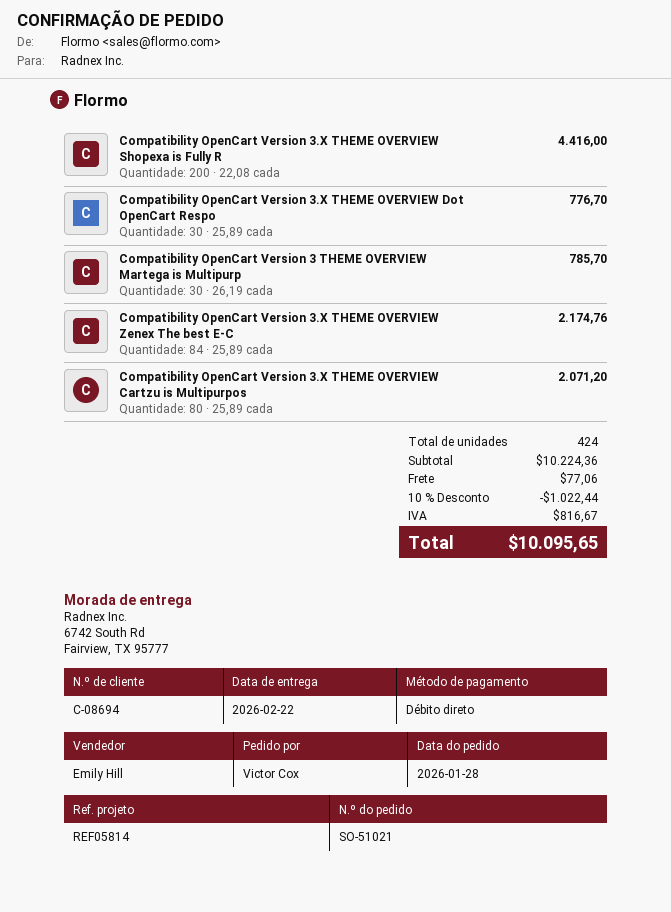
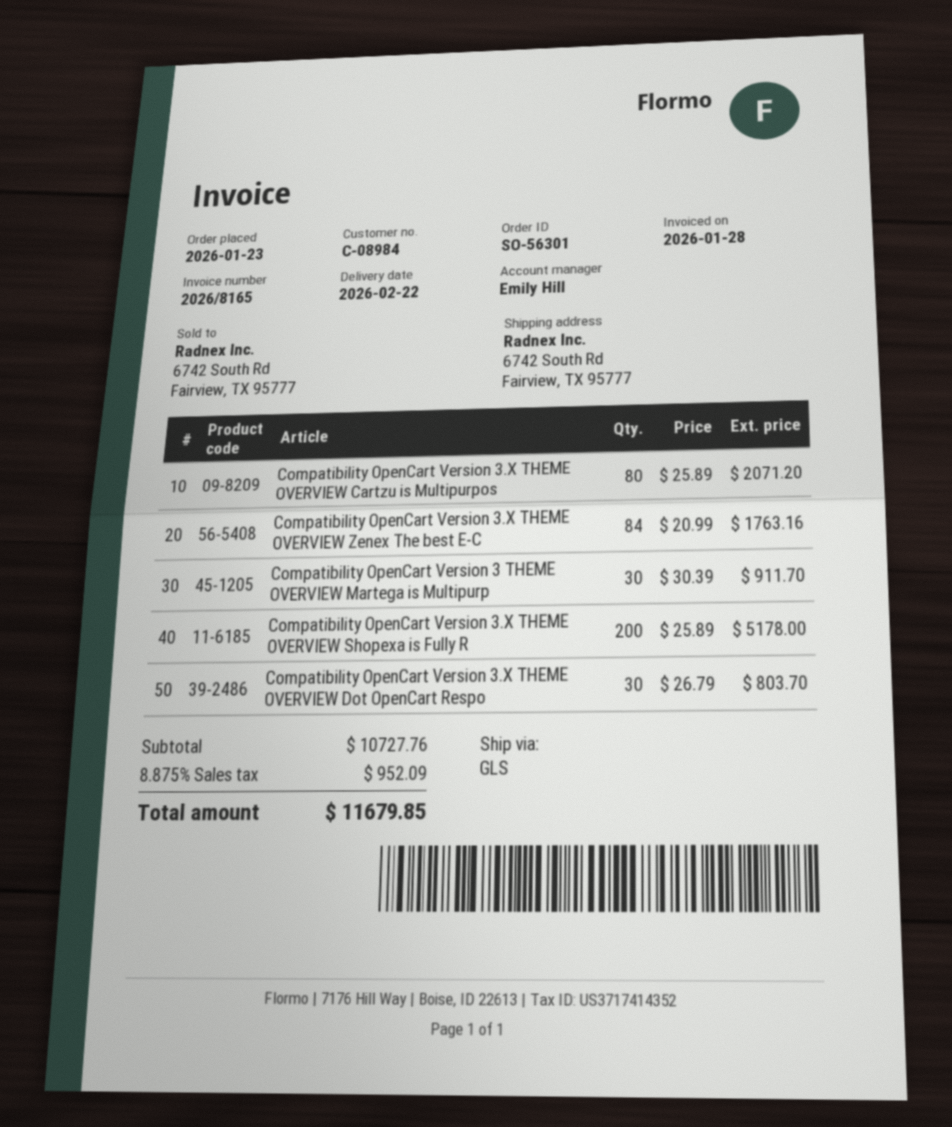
order number: SO-51021 -> SO-56301
order date: 2026-01-28 -> 2026-01-23
customer number: C-08694 -> C-08984
Compatibility OpenCart Version 3.X THEME OVERVIEW Shopexa is Fully R: 200 x 22.08 = 4416.00 -> 200 x 25.89 = 5178.00
Compatibility OpenCart Version 3.X THEME OVERVIEW Dot OpenCart Respo: 30 x 25.89 = 776.70 -> 30 x 26.79 = 803.70
Compatibility OpenCart Version 3 THEME OVERVIEW Martega is Multipurp: 30 x 26.19 = 785.70 -> 30 x 30.39 = 911.70
Compatibility OpenCart Version 3.X THEME OVERVIEW Zenex The best E-C: 84 x 25.89 = 2174.76 -> 84 x 20.99 = 1763.16
subtotal: 10224.36 -> 10727.76
discount: 10% = 1022.44 -> none
shipping: 77.06 -> none
tax: 816.67 -> 952.09
total: 10095.65 -> 11679.85

